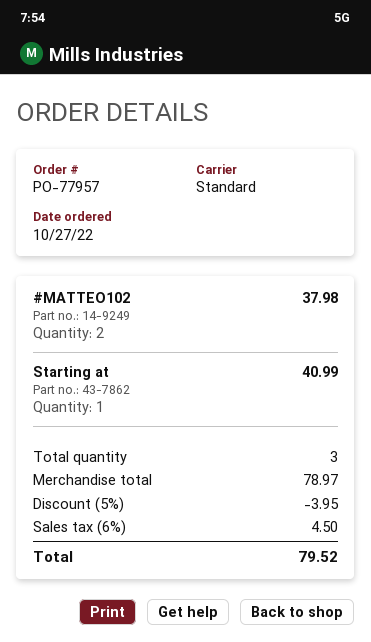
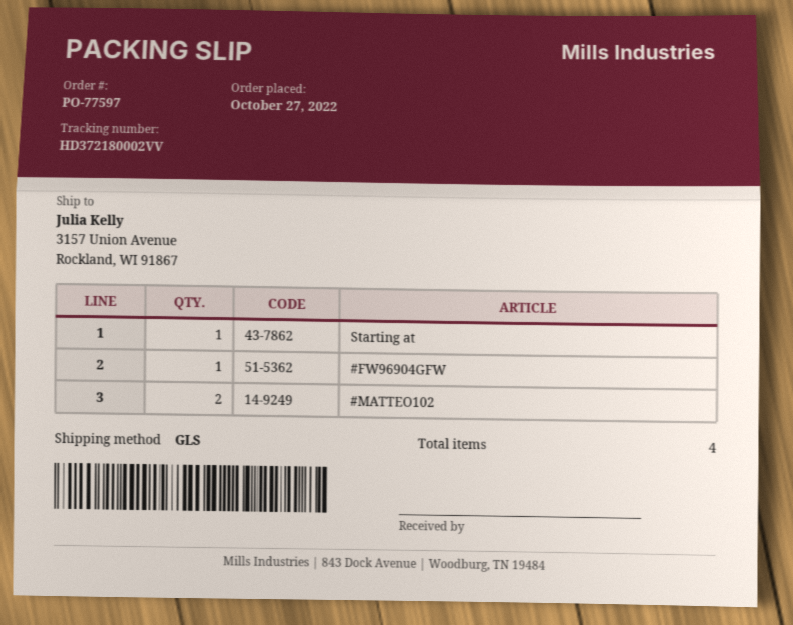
order number: PO-77957 -> PO-77597
shipping method: standard -> GLS
#FW96904GFW: none -> 1
total quantity: 3 -> 4

